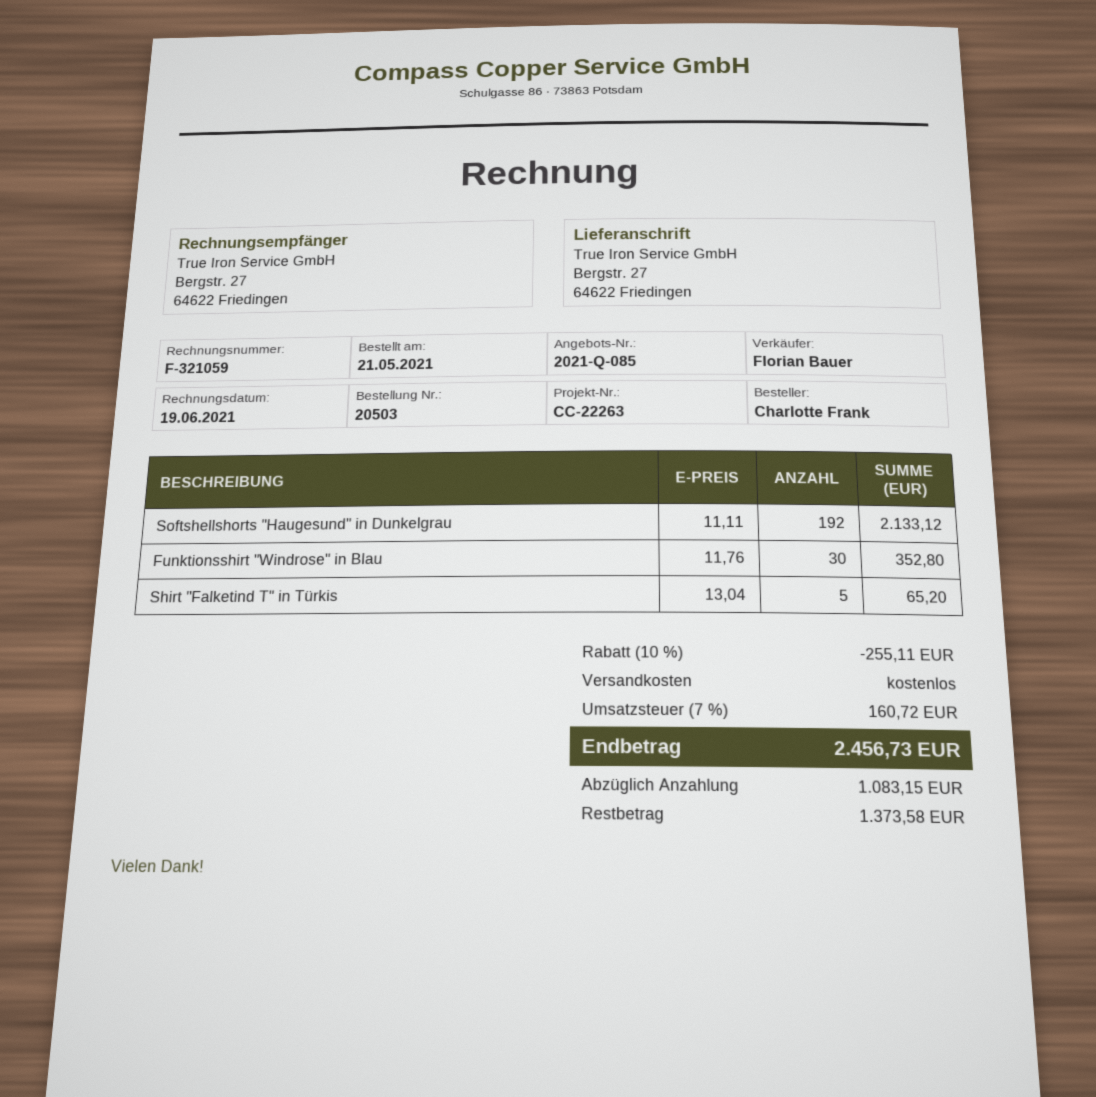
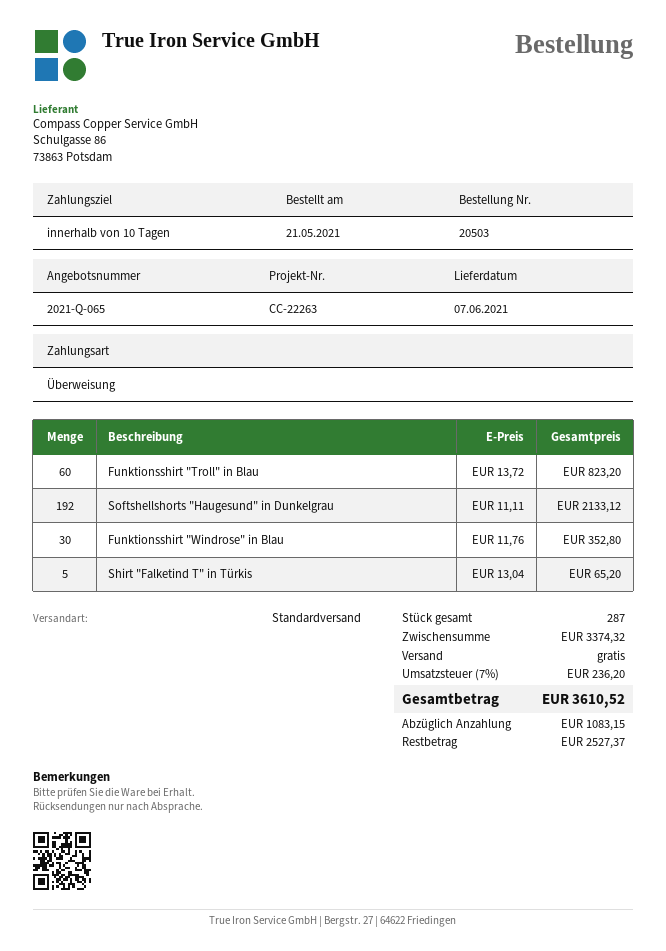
quote number: 2021-Q-085 -> 2021-Q-065
Funktionsshirt "Troll" in Blau: none -> 60 x 13.72 = 823.20
discount: 10% = 255.11 -> none
tax: 7% = 160.72 -> 7% = 236.20
total: 2456.73 -> 3610.52
balance: 1373.58 -> 2527.37

